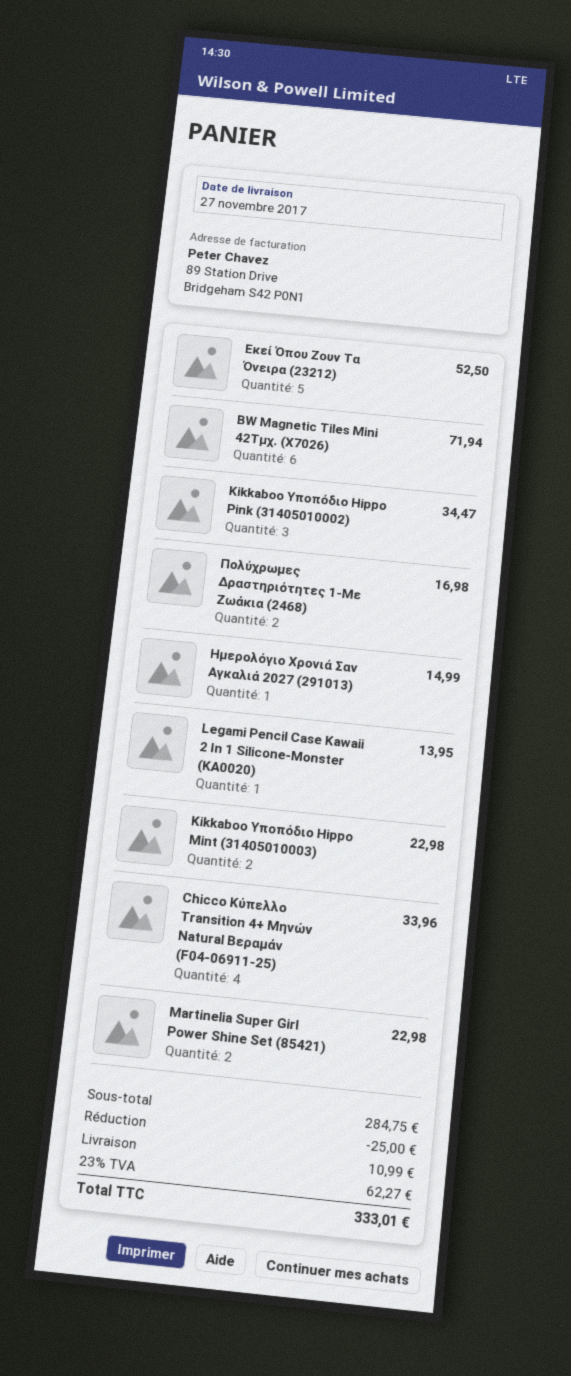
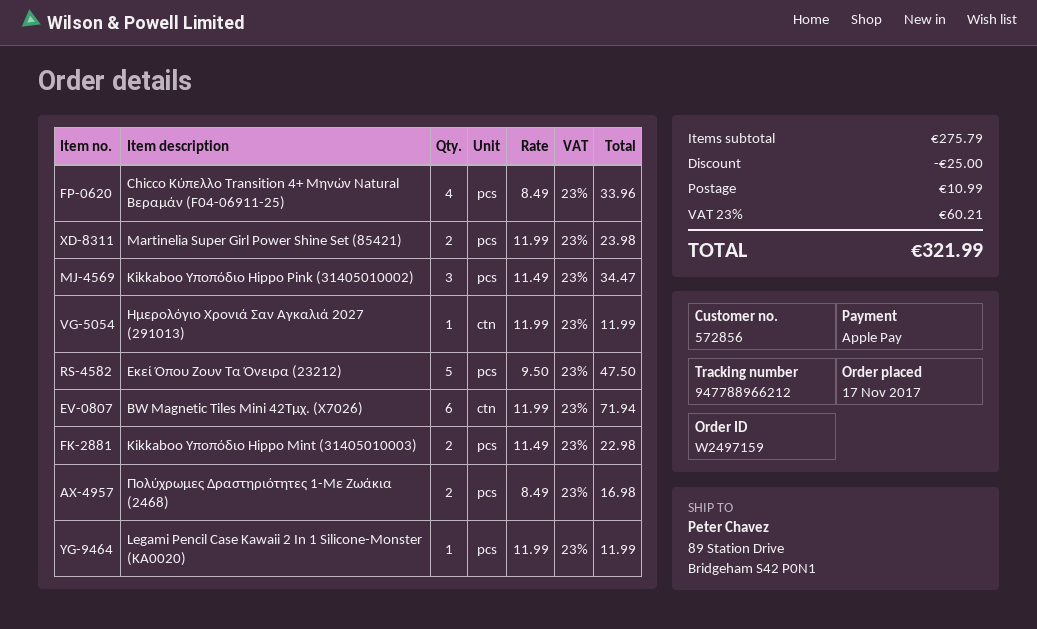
Εκεί Όπου Ζουν Τα Όνειρα (23212): 5 for 52.50 -> 5 for 47.50
Ημερολόγιο Χρονιά Σαν Αγκαλιά 2027 (291013): 1 for 14.99 -> 1 for 11.99
Legami Pencil Case Kawaii 2 In 1 Silicone-Monster (KA0020): 1 for 13.95 -> 1 for 11.99
Martinelia Super Girl Power Shine Set (85421): 2 for 22.98 -> 2 for 23.98
subtotal: 284.75 -> 275.79
tax: 23% = 62.27 -> 23% = 60.21
total: 333.01 -> 321.99

